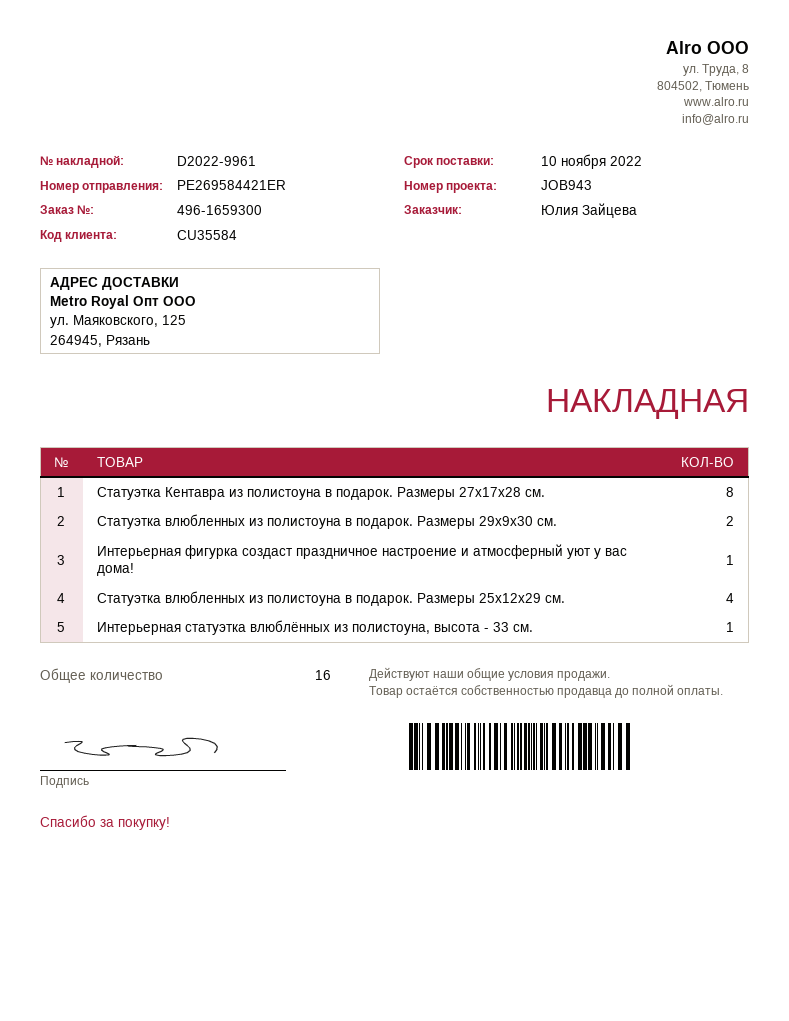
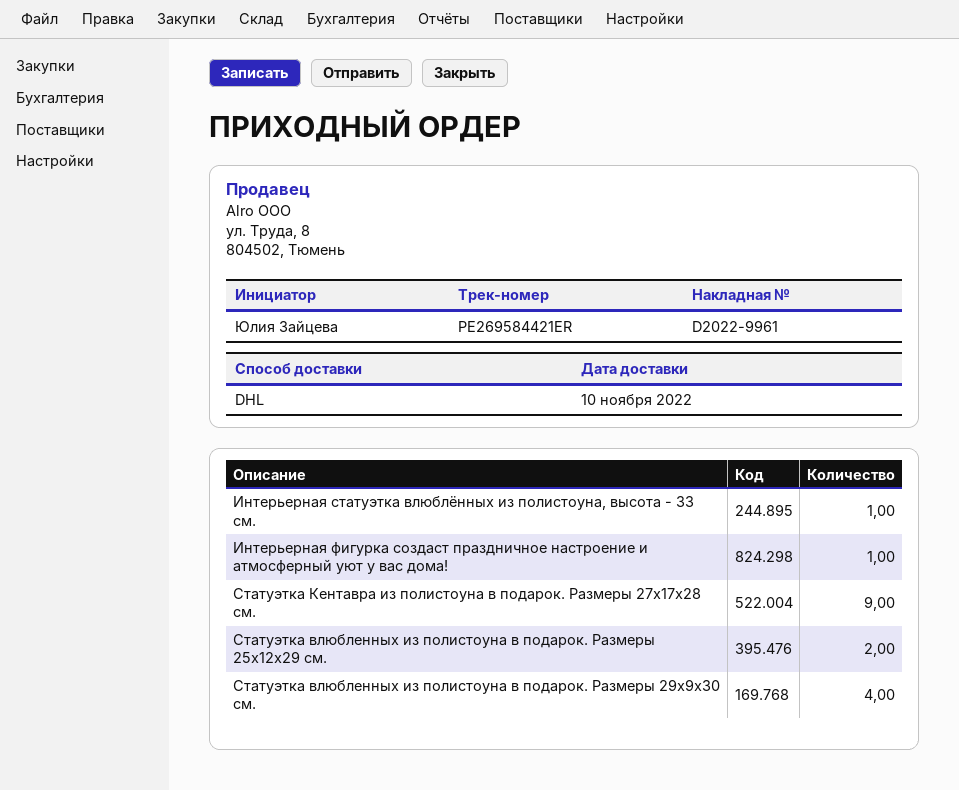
Статуэтка Кентавра из полистоуна в подарок. Размеры 27х17х28 см.: 8 -> 9
Статуэтка влюбленных из полистоуна в подарок. Размеры 29х9х30 см.: 2 -> 4
Статуэтка влюбленных из полистоуна в подарок. Размеры 25х12х29 см.: 4 -> 2

